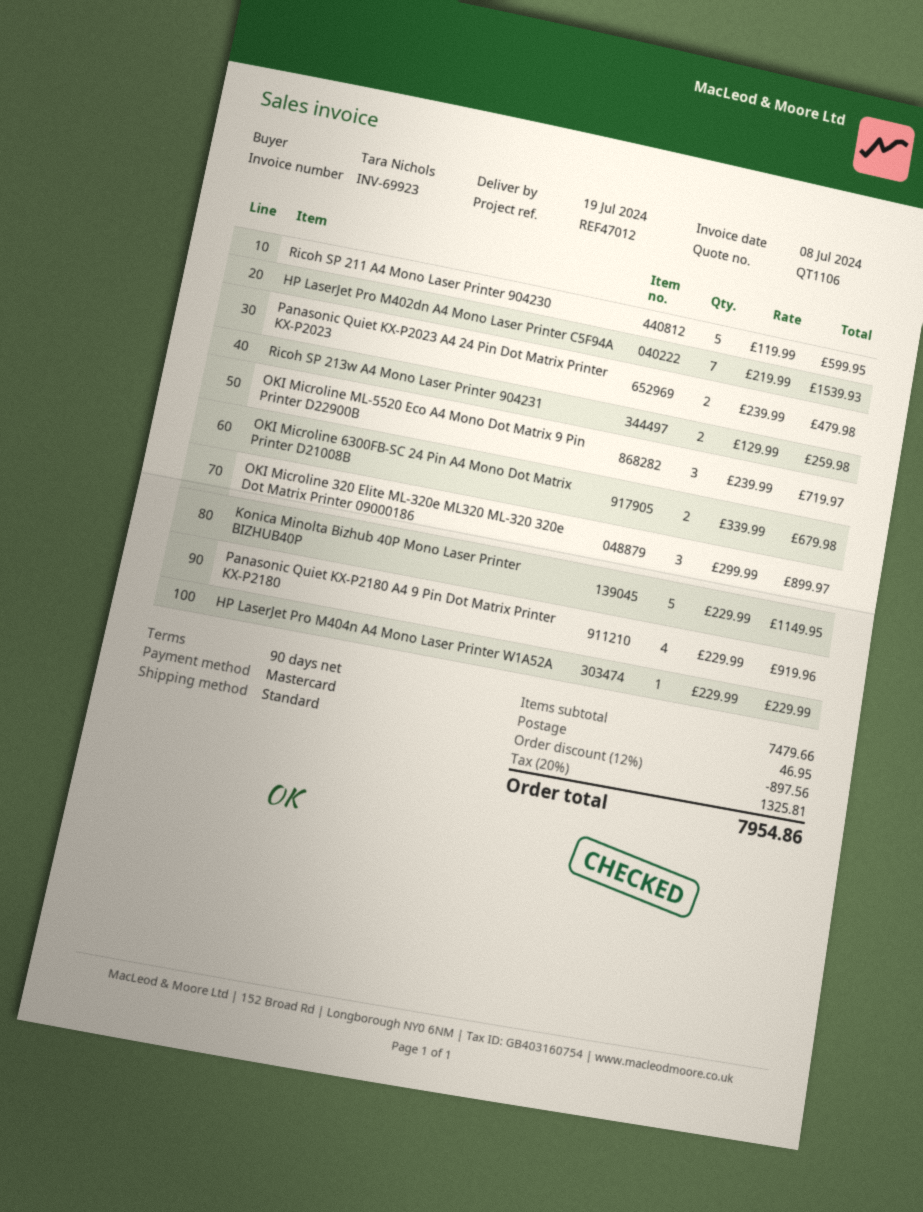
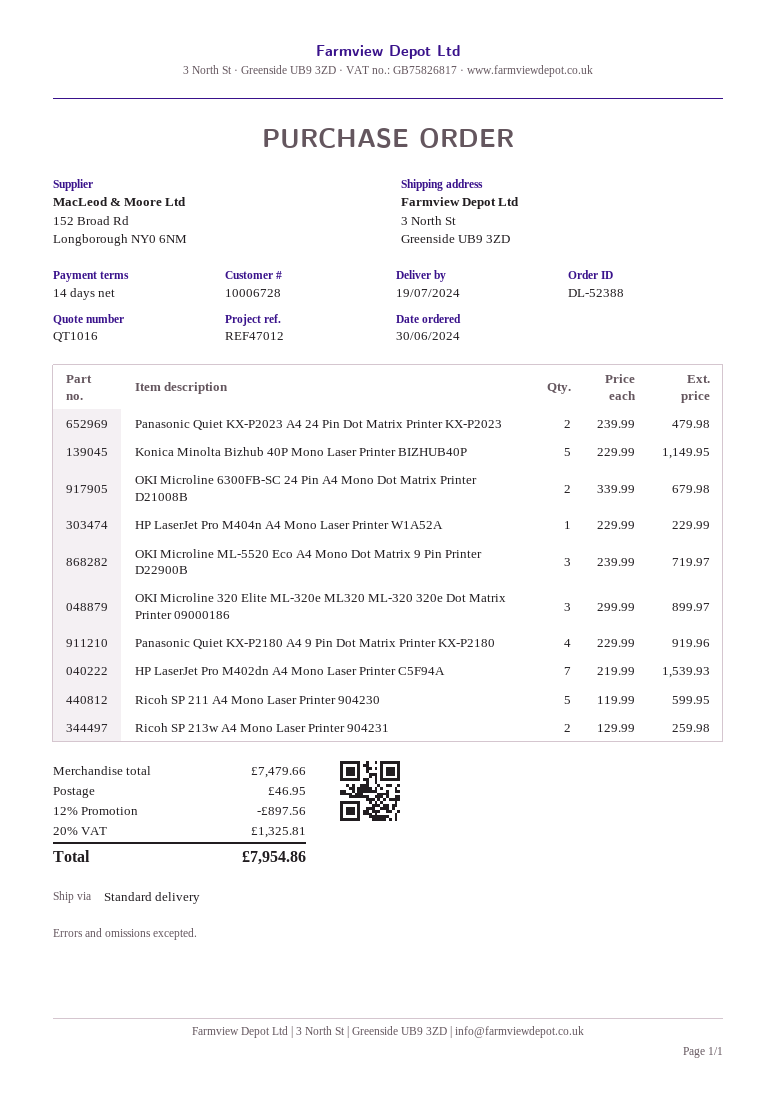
quote number: QT1106 -> QT1016
payment terms: 90 days -> 14 days

